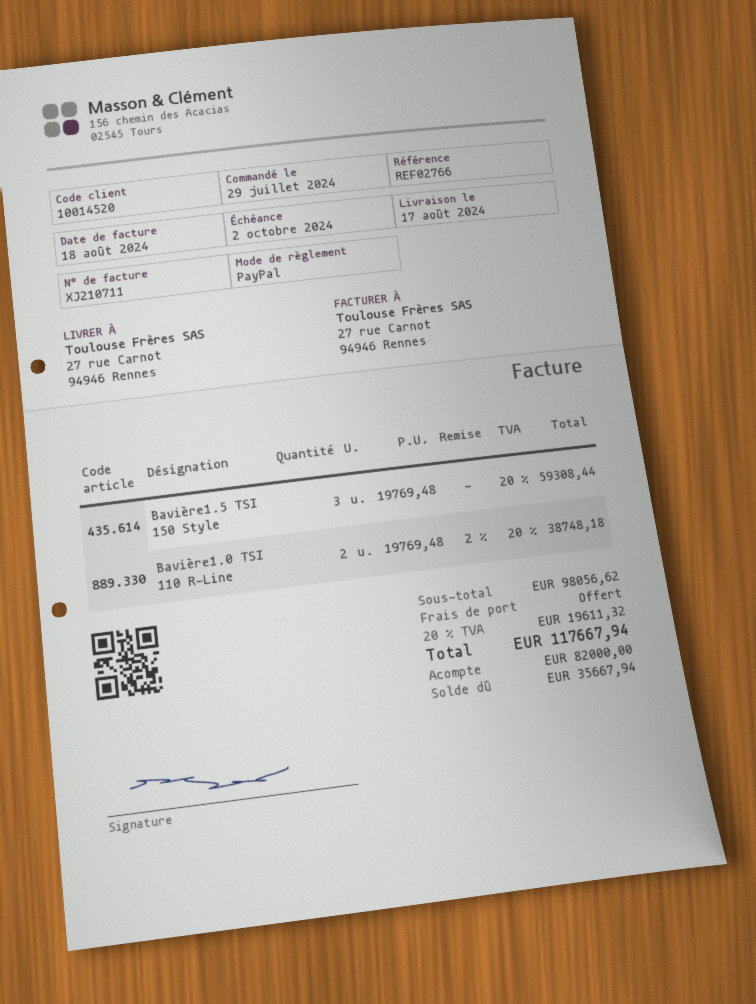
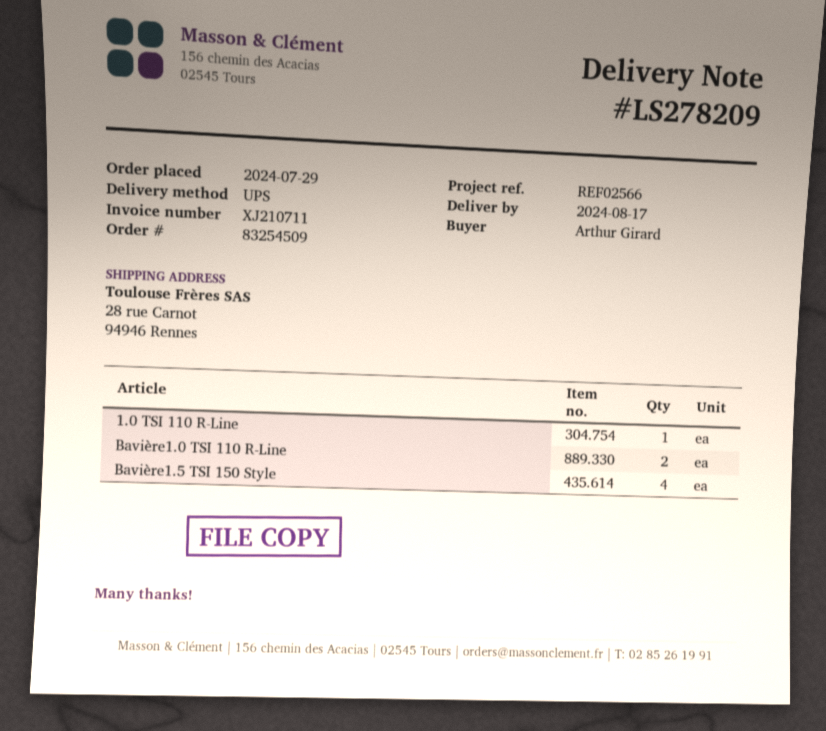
reference: REF02766 -> REF02566
ship to: 27 rue Carnot, 94946 Rennes -> 28 rue Carnot, 94946 Rennes
Bavière1.5 TSI 150 Style: 3 -> 4
1.0 TSI 110 R-Line: none -> 1

